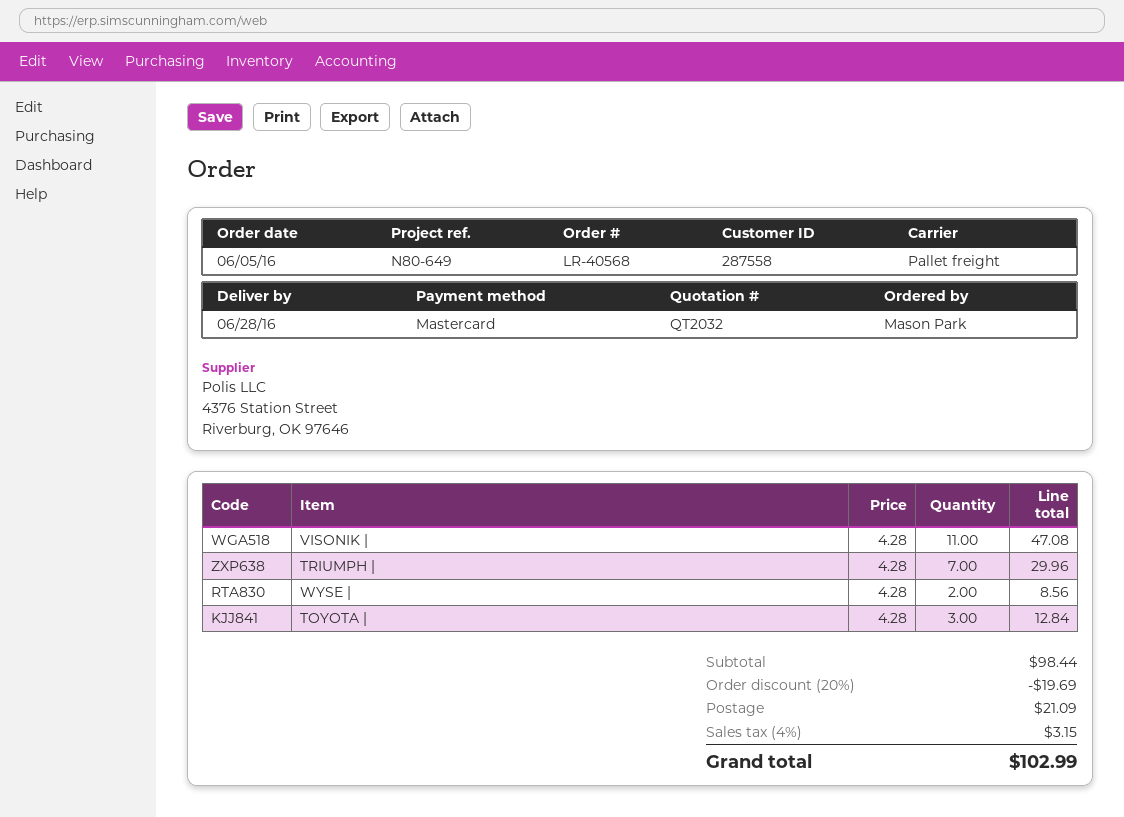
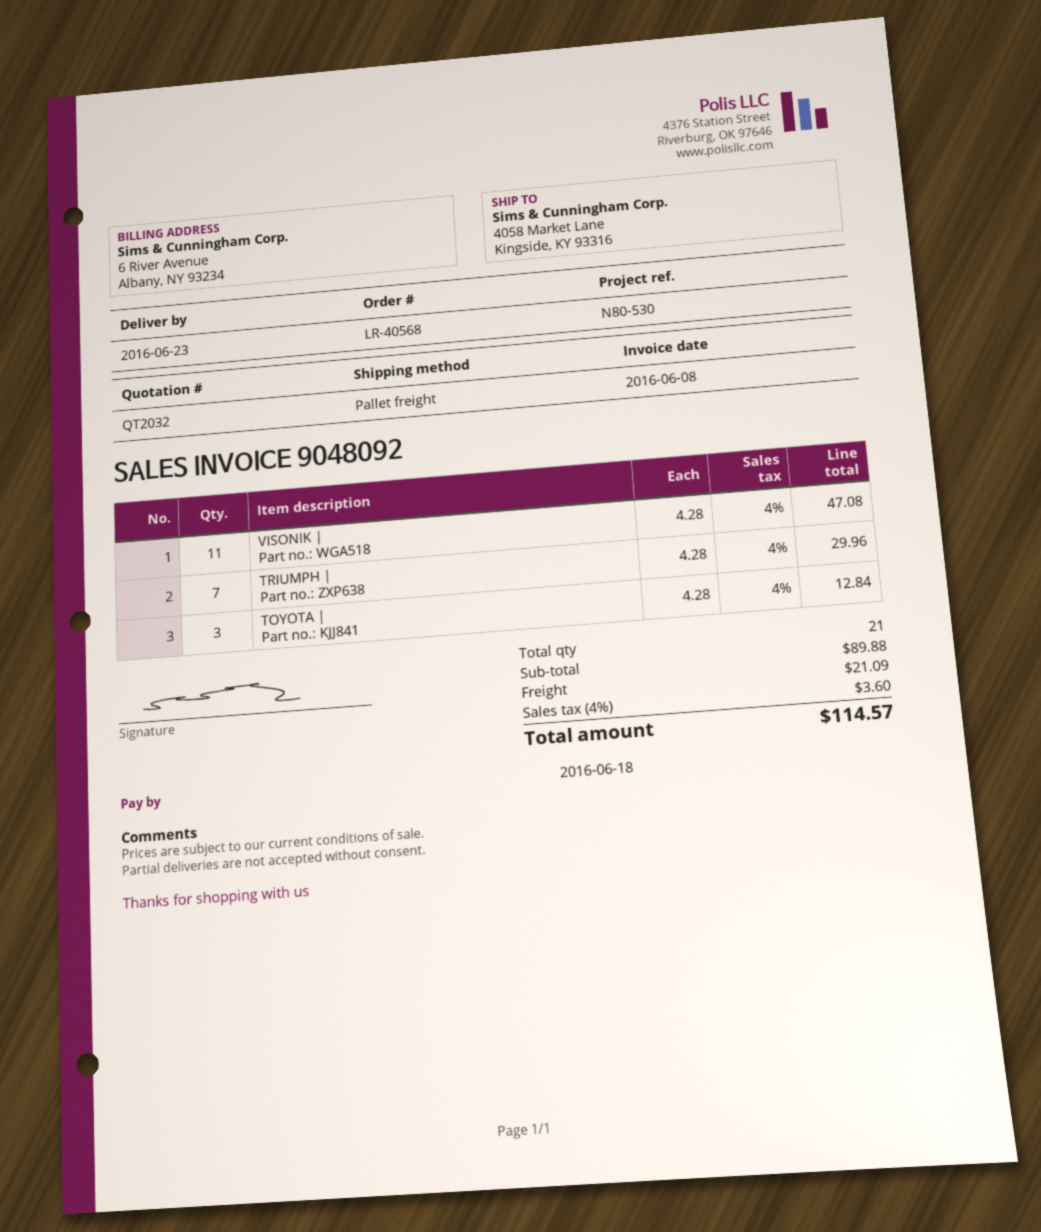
delivery date: 2016-06-28 -> 2016-06-23
reference: N80-649 -> N80-530
WYSE |: 2 x 4.28 = 8.56 -> none
subtotal: 98.44 -> 89.88
discount: 20% = 19.69 -> none
tax: 4% = 3.15 -> 4% = 3.60
total: 102.99 -> 114.57

